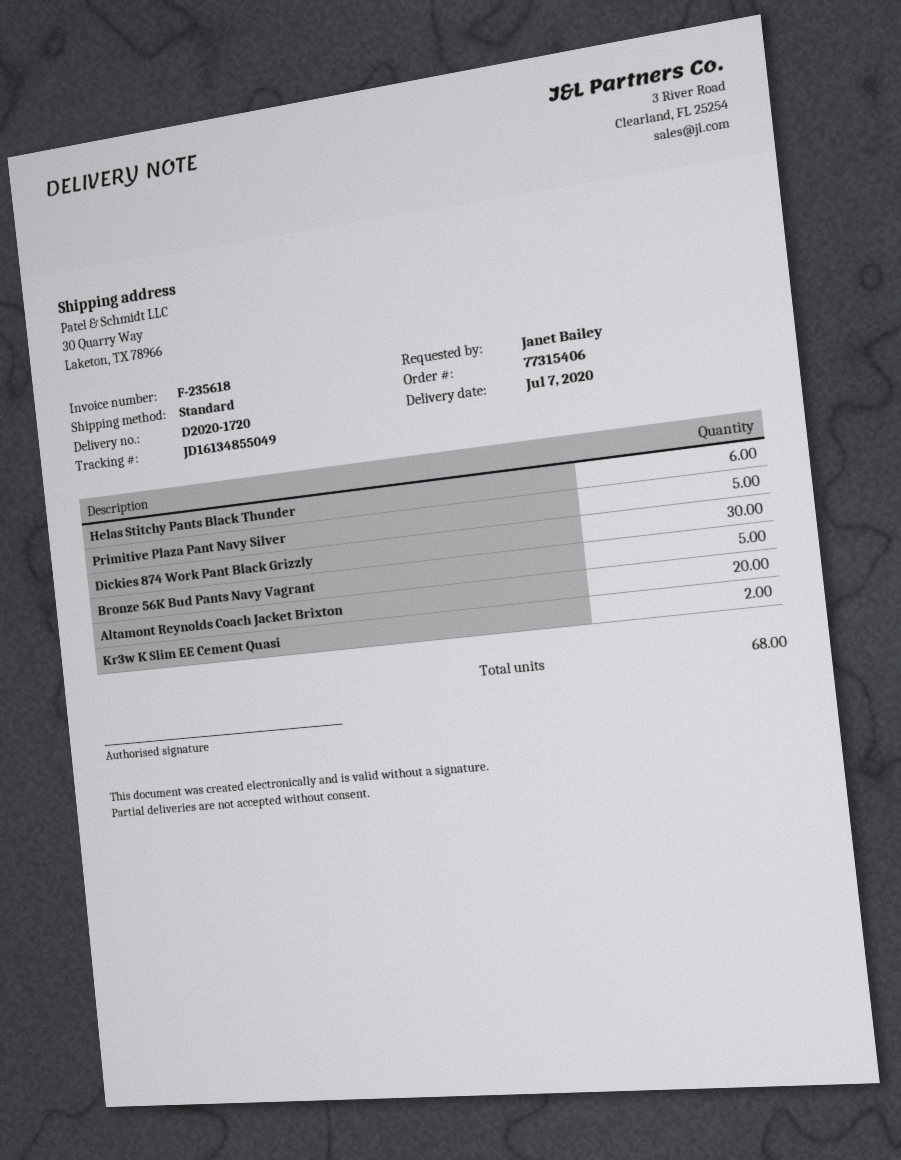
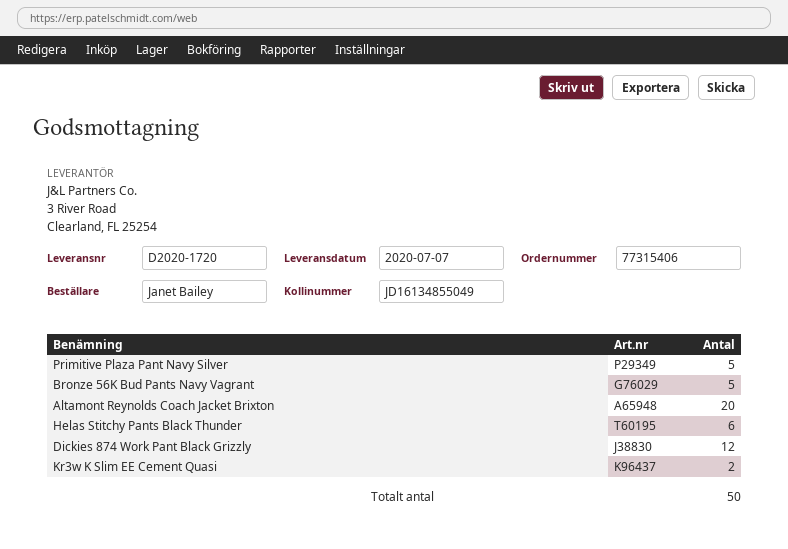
Dickies 874 Work Pant Black Grizzly: 30 -> 12
total quantity: 68 -> 50

